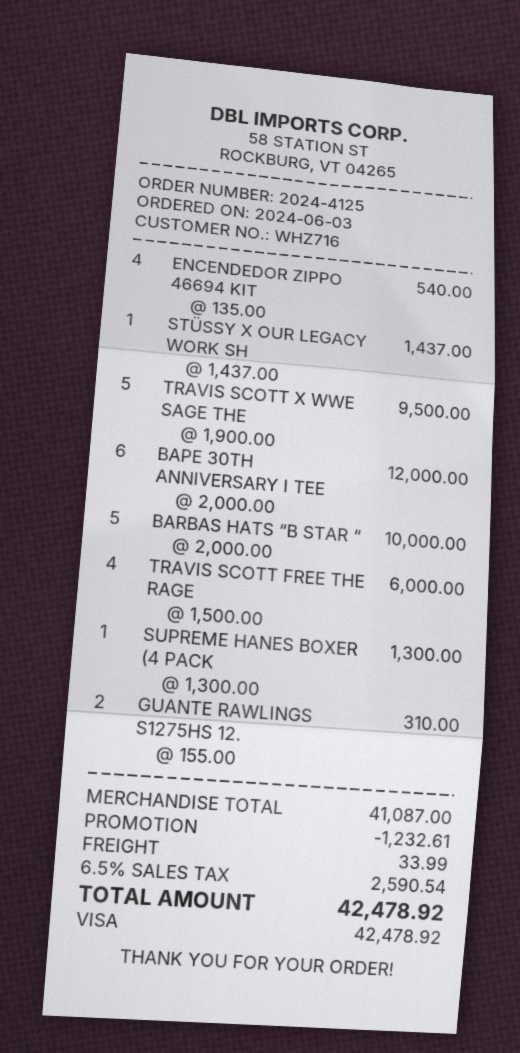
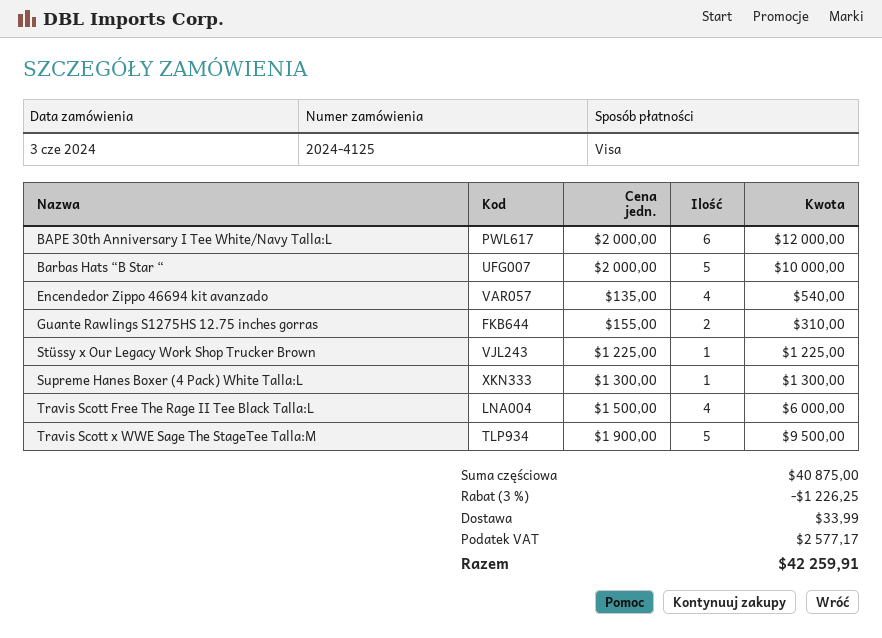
STÜSSY X OUR LEGACY WORK SH: 1 x 1437.00 = 1437.00 -> 1 x 1225.00 = 1225.00
subtotal: 41087.00 -> 40875.00
discount: 1232.61 -> 1226.25
tax: 2590.54 -> 2577.17
total: 42478.92 -> 42259.91

